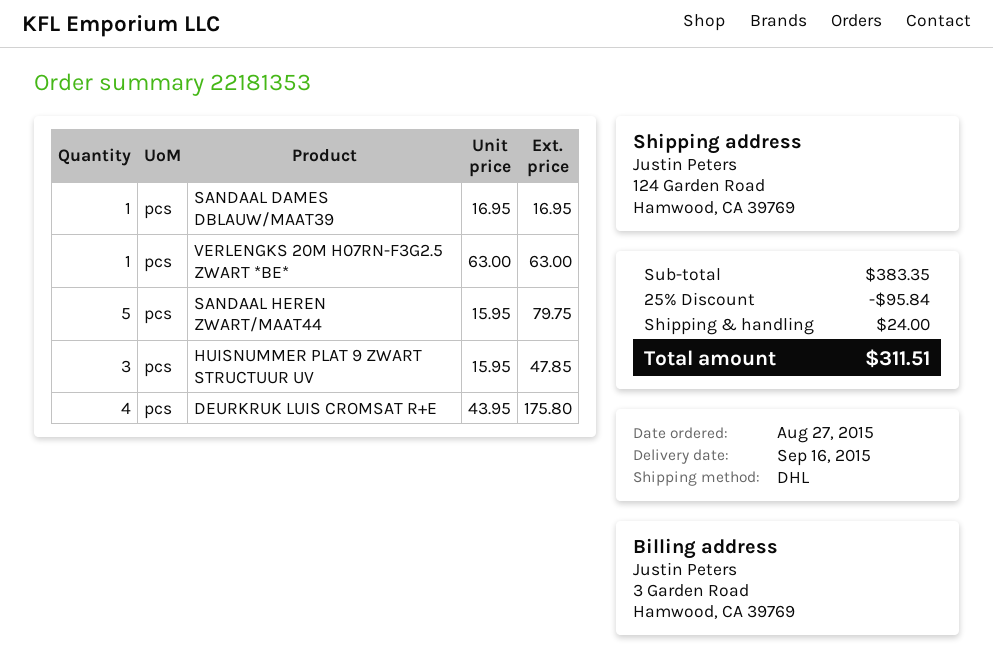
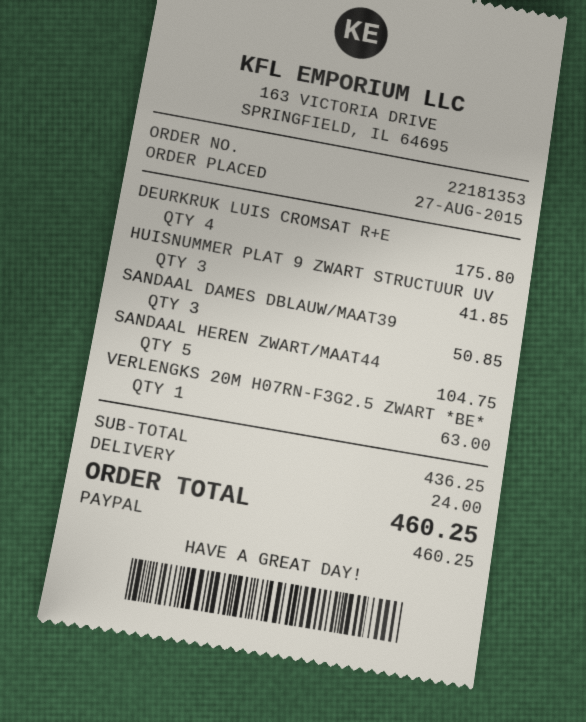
SANDAAL DAMES DBLAUW/MAAT39: 1 for 16.95 -> 3 for 50.85
SANDAAL HEREN ZWART/MAAT44: 5 for 79.75 -> 5 for 104.75
HUISNUMMER PLAT 9 ZWART STRUCTUUR UV: 3 for 47.85 -> 3 for 41.85
subtotal: 383.35 -> 436.25
discount: 25% = 95.84 -> none
total: 311.51 -> 460.25

